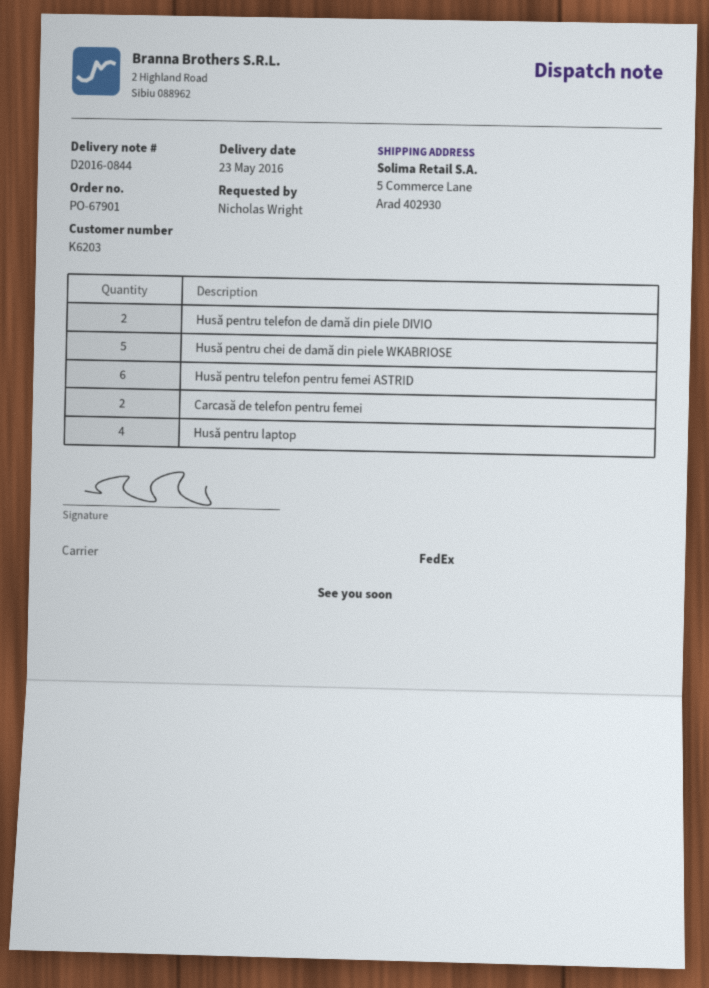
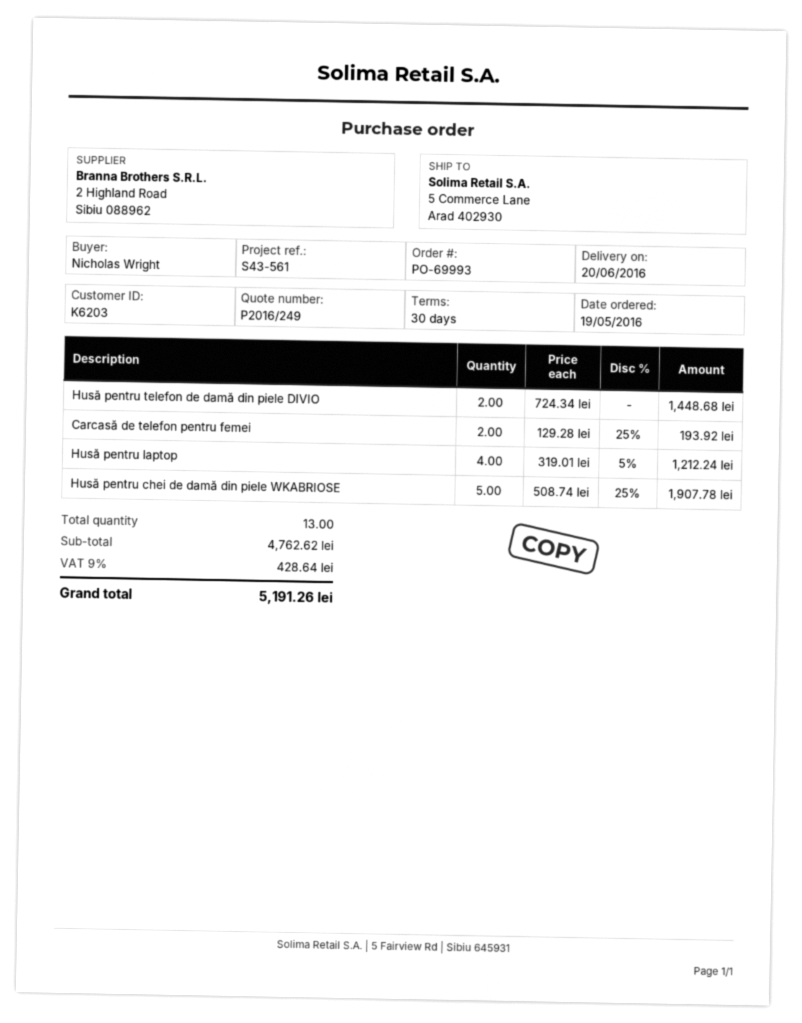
order number: PO-67901 -> PO-69993
delivery date: 2016-05-23 -> 2016-06-20
Husă pentru telefon pentru femei ASTRID: 6 -> none

